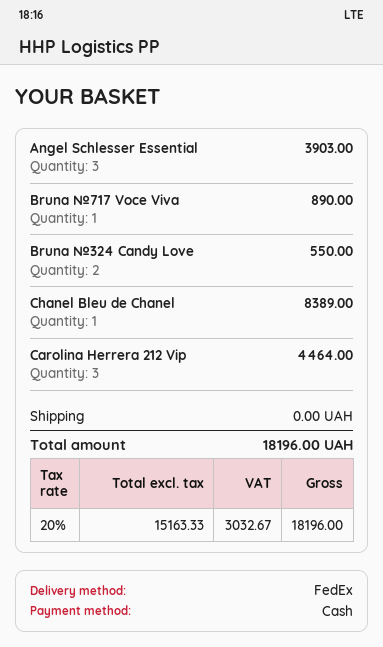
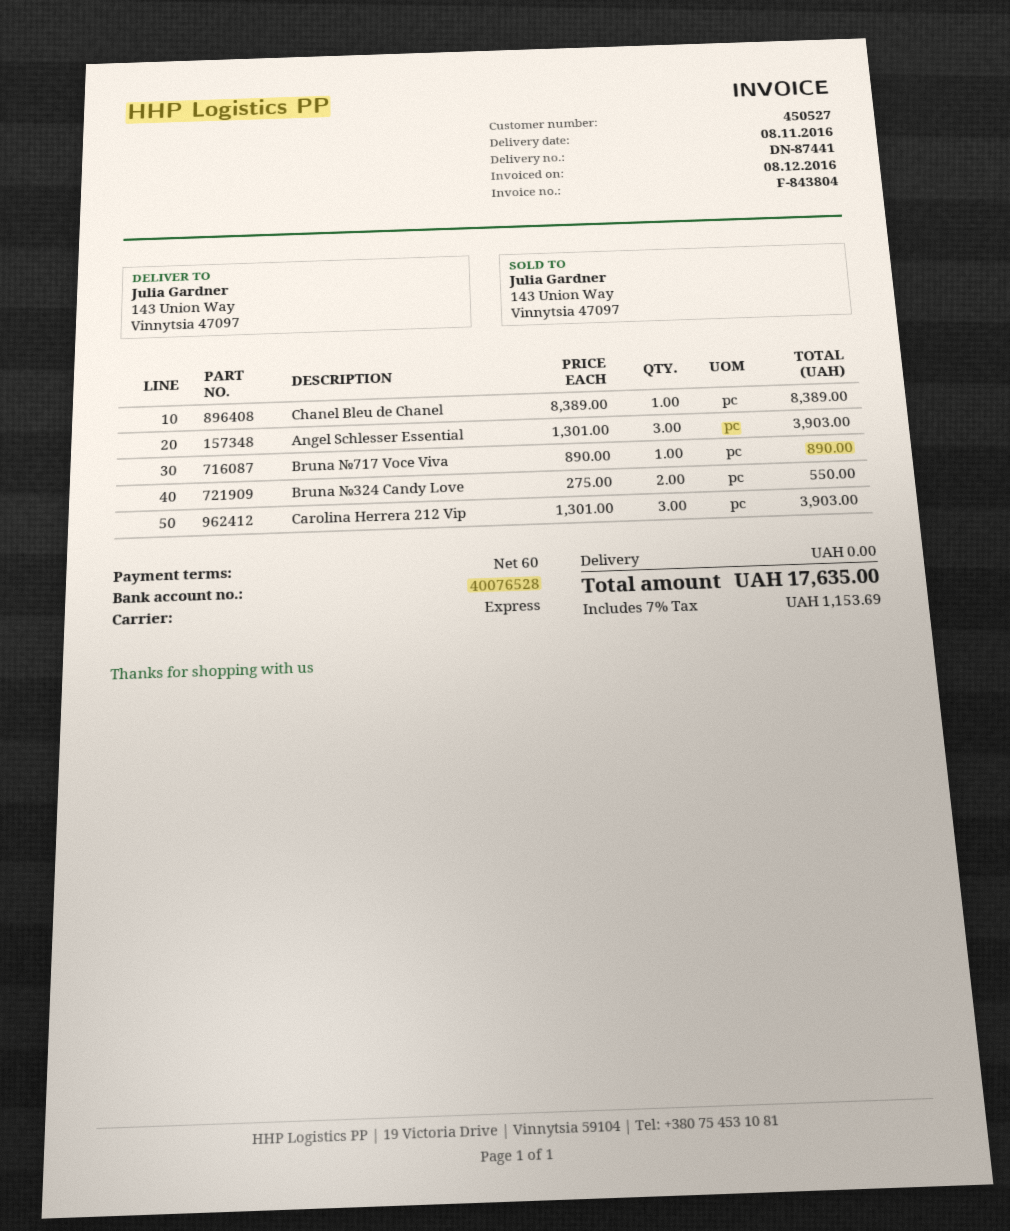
shipping method: FedEx -> express
Carolina Herrera 212 Vip: 3 for 4464.00 -> 3 for 3903.00
tax: 20% = 3032.67 -> 7% = 1153.69
total: 18196.00 -> 17635.00

